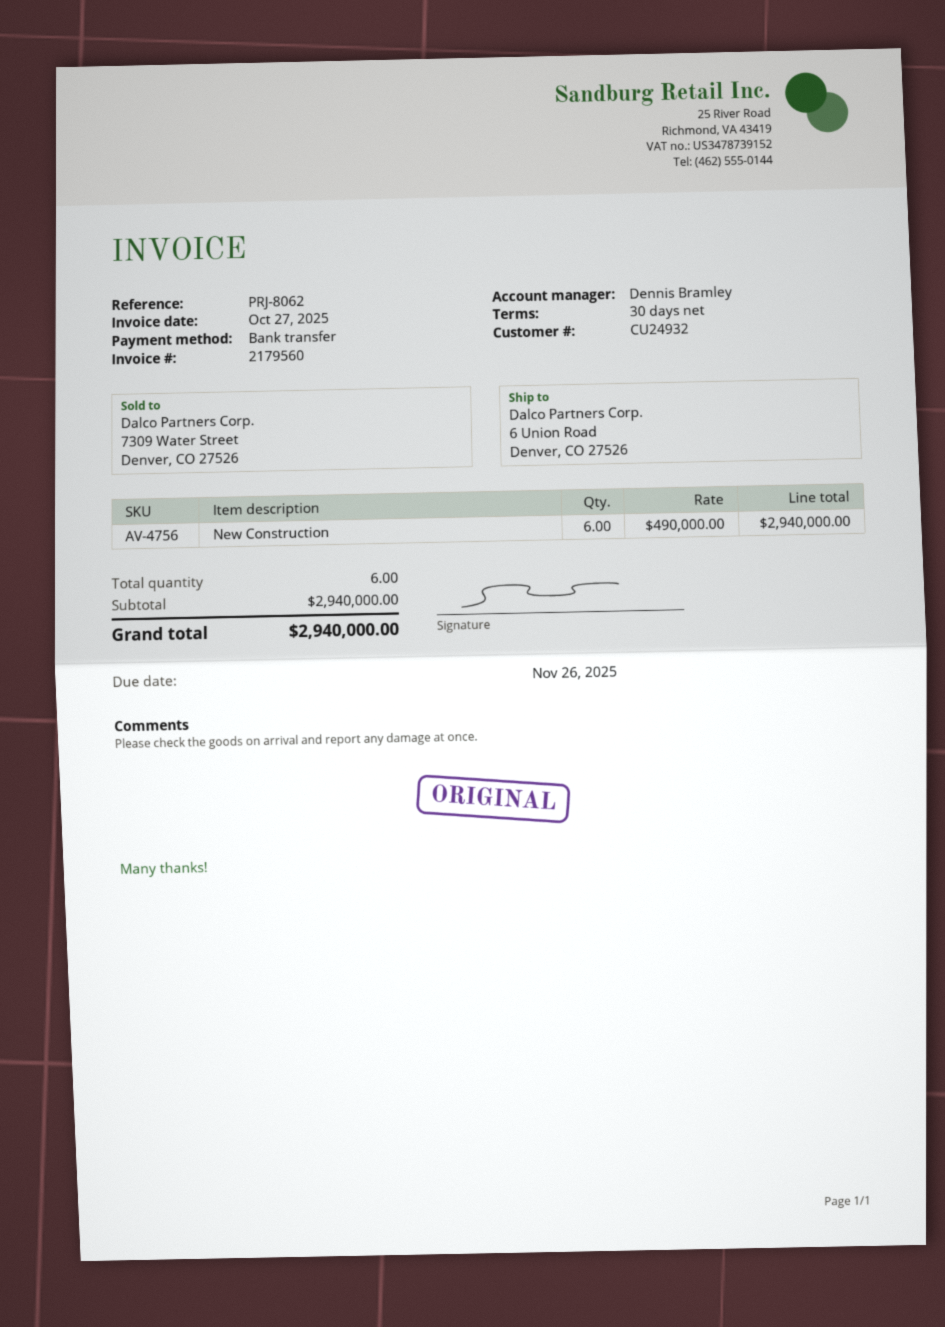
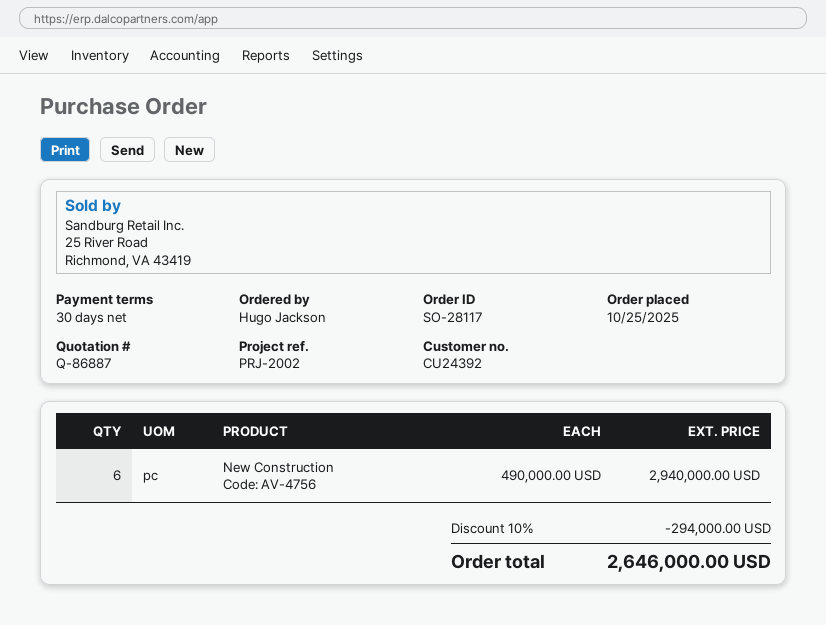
customer number: CU24932 -> CU24392
reference: PRJ-8062 -> PRJ-2002
discount: none -> 10% = 294000.00
total: 2940000.00 -> 2646000.00

